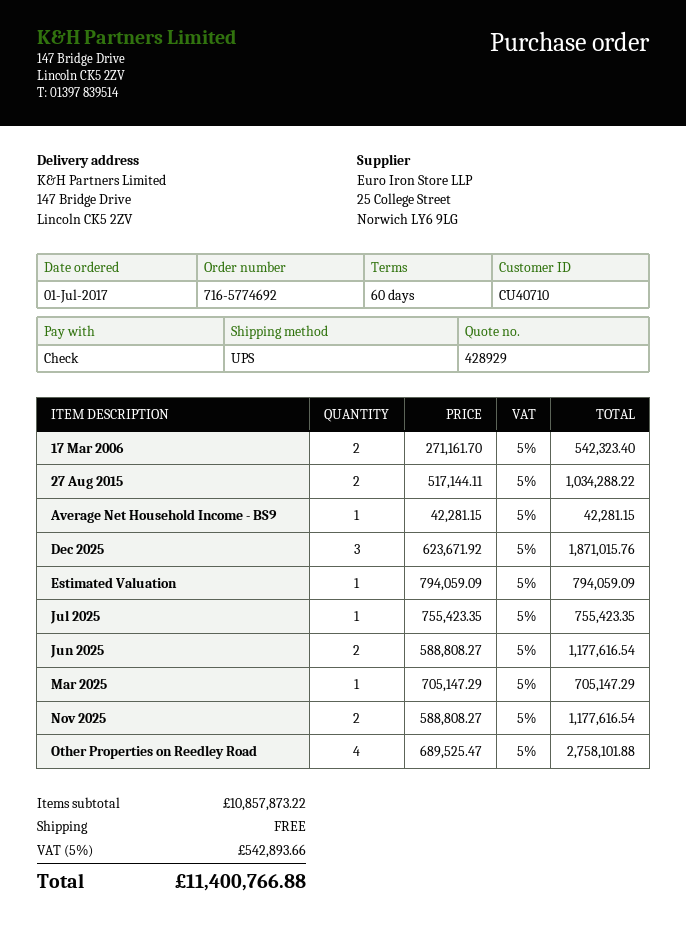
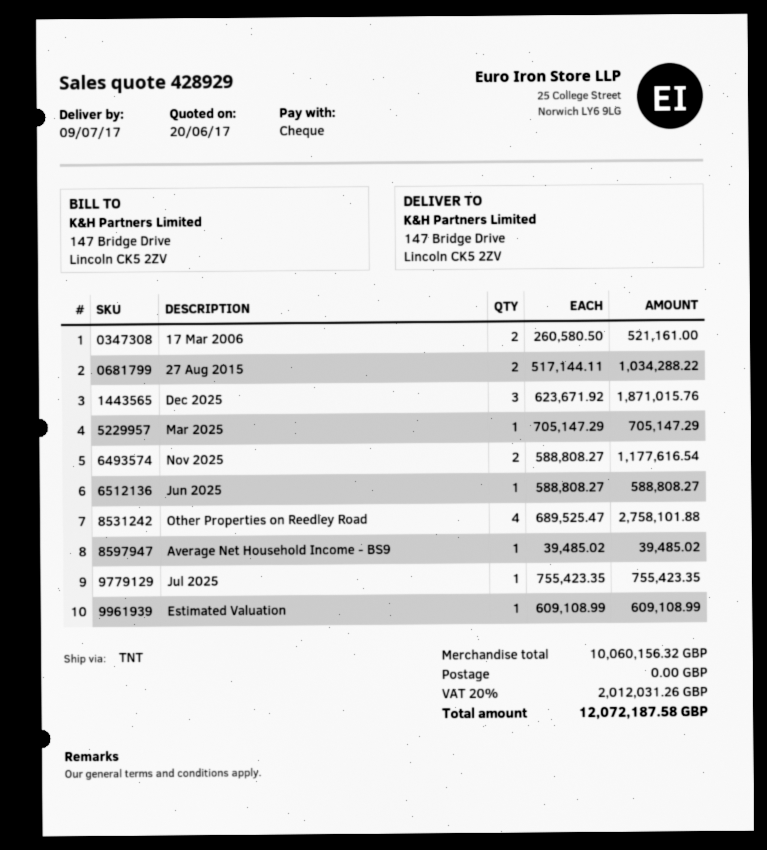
shipping method: UPS -> TNT
17 Mar 2006: 2 x 271161.70 = 542323.40 -> 2 x 260580.50 = 521161.00
Average Net Household Income - BS9: 1 x 42281.15 = 42281.15 -> 1 x 39485.02 = 39485.02
Estimated Valuation: 1 x 794059.09 = 794059.09 -> 1 x 609108.99 = 609108.99
Jun 2025: 2 x 588808.27 = 1177616.54 -> 1 x 588808.27 = 588808.27
subtotal: 10857873.22 -> 10060156.32
tax: 5% = 542893.66 -> 20% = 2012031.26
total: 11400766.88 -> 12072187.58

